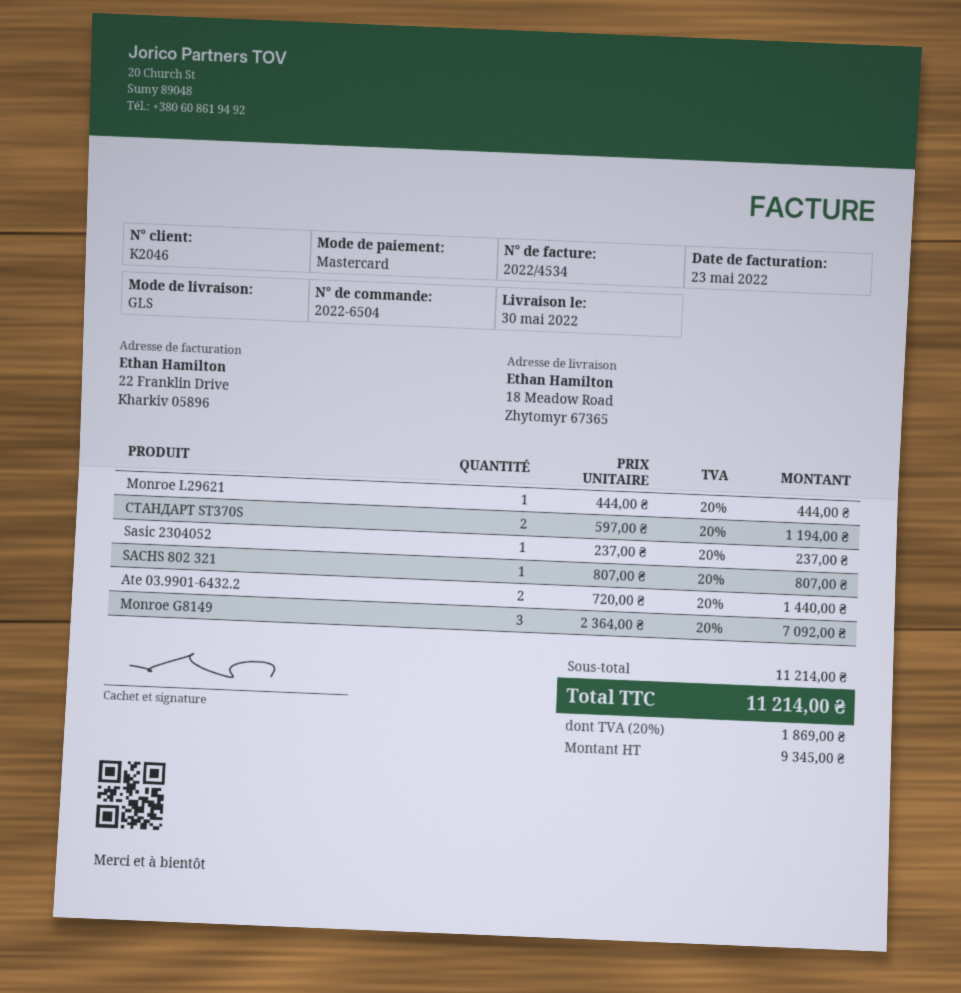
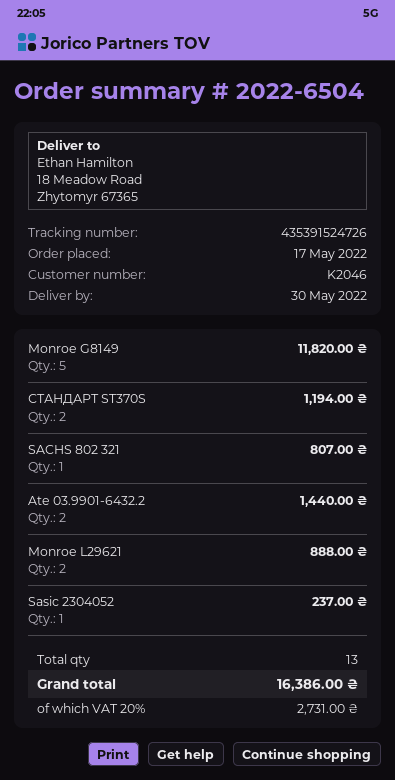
Monroe L29621: 1 for 444.00 -> 2 for 888.00
Monroe G8149: 3 for 7092.00 -> 5 for 11820.00
tax: 20% = 1869.00 -> 20% = 2731.00
total: 11214.00 -> 16386.00

